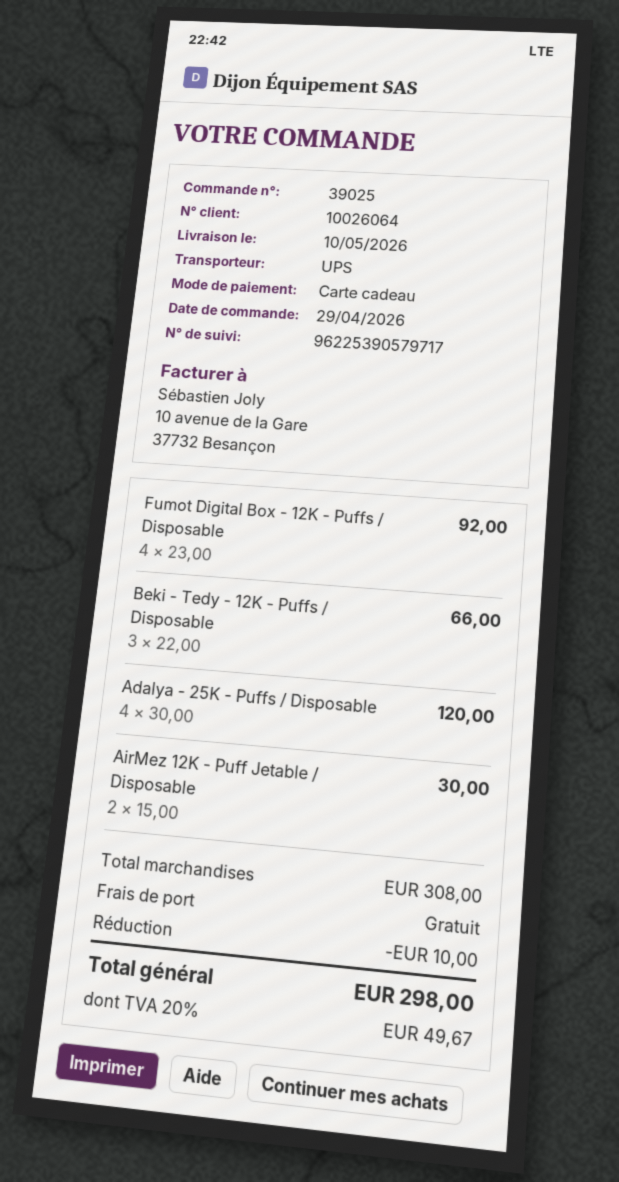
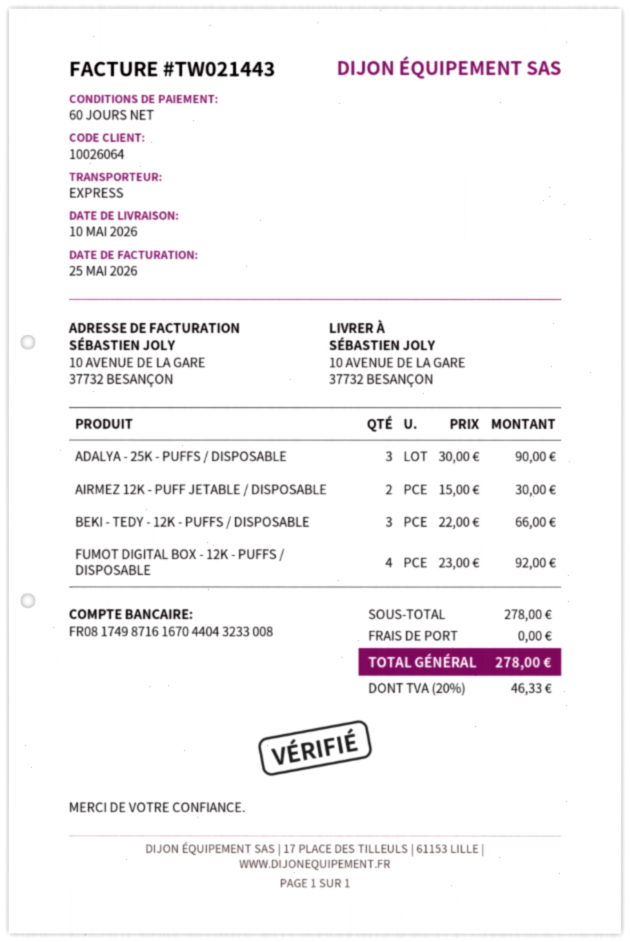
shipping method: UPS -> express
Adalya - 25K - Puffs / Disposable: 4 x 30.00 = 120.00 -> 3 x 30.00 = 90.00
subtotal: 308.00 -> 278.00
discount: 10.00 -> none
tax: 20% = 49.67 -> 20% = 46.33
total: 298.00 -> 278.00

